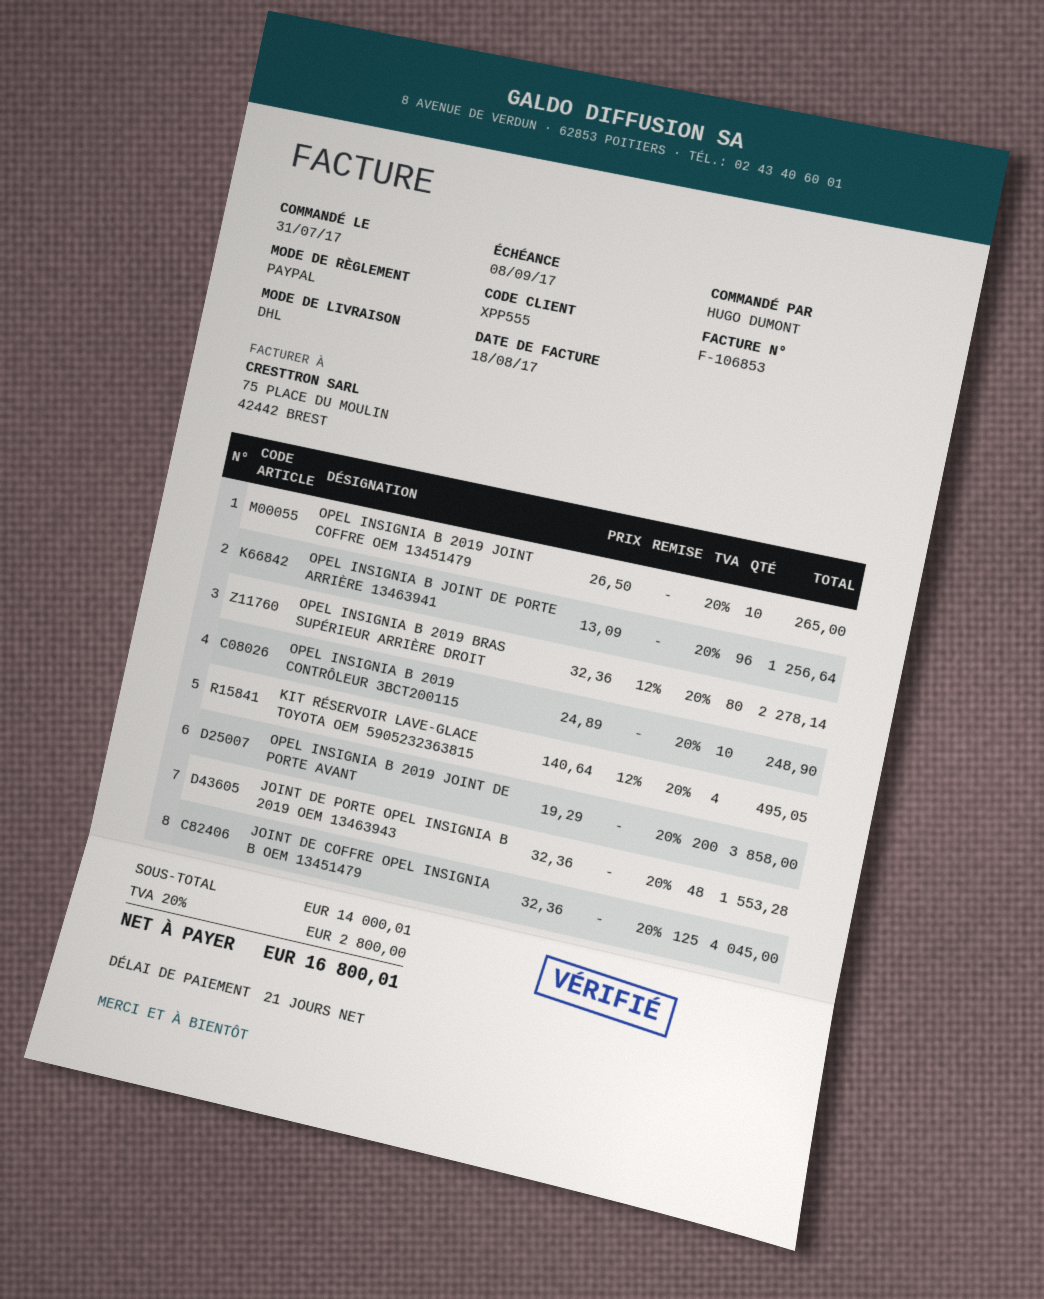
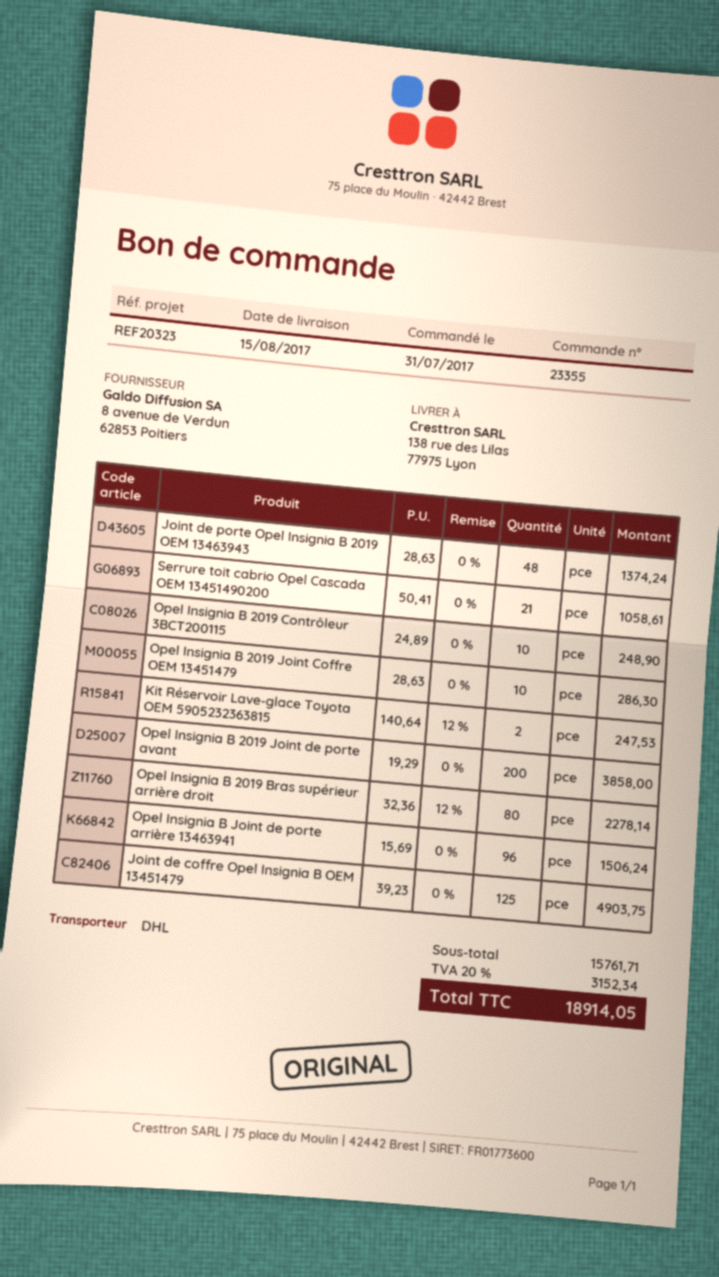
OPEL INSIGNIA B 2019 JOINT COFFRE OEM 13451479: 10 x 26.50 = 265.00 -> 10 x 28.63 = 286.30
OPEL INSIGNIA B JOINT DE PORTE ARRIÈRE 13463941: 96 x 13.09 = 1256.64 -> 96 x 15.69 = 1506.24
KIT RÉSERVOIR LAVE-GLACE TOYOTA OEM 5905232363815: 4 x 140.64 - 12% = 495.05 -> 2 x 140.64 - 12% = 247.53
JOINT DE PORTE OPEL INSIGNIA B 2019 OEM 13463943: 48 x 32.36 = 1553.28 -> 48 x 28.63 = 1374.24
JOINT DE COFFRE OPEL INSIGNIA B OEM 13451479: 125 x 32.36 = 4045.00 -> 125 x 39.23 = 4903.75
Serrure toit cabrio Opel Cascada OEM 13451490200: none -> 21 x 50.41 = 1058.61
subtotal: 14000.01 -> 15761.71
tax: 20% = 2800.00 -> 20% = 3152.34
total: 16800.01 -> 18914.05

